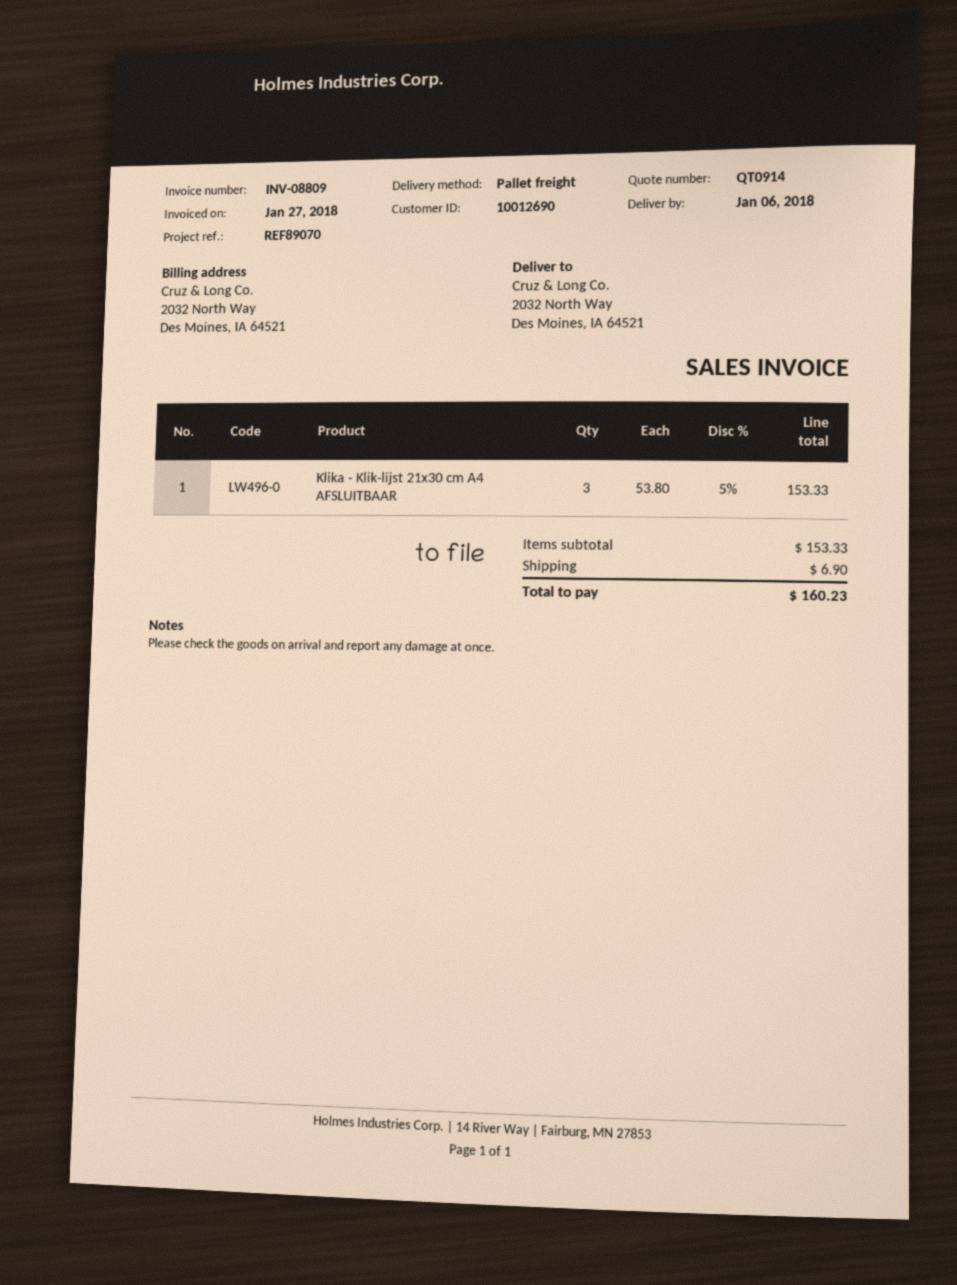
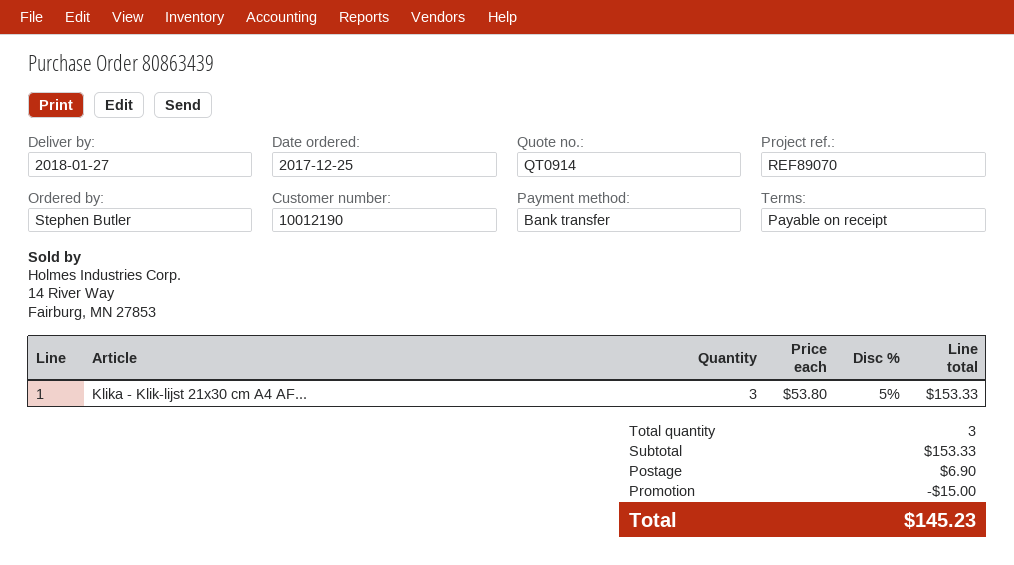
delivery date: 2018-01-06 -> 2018-01-27
customer number: 10012690 -> 10012190
discount: none -> 15.00
total: 160.23 -> 145.23

